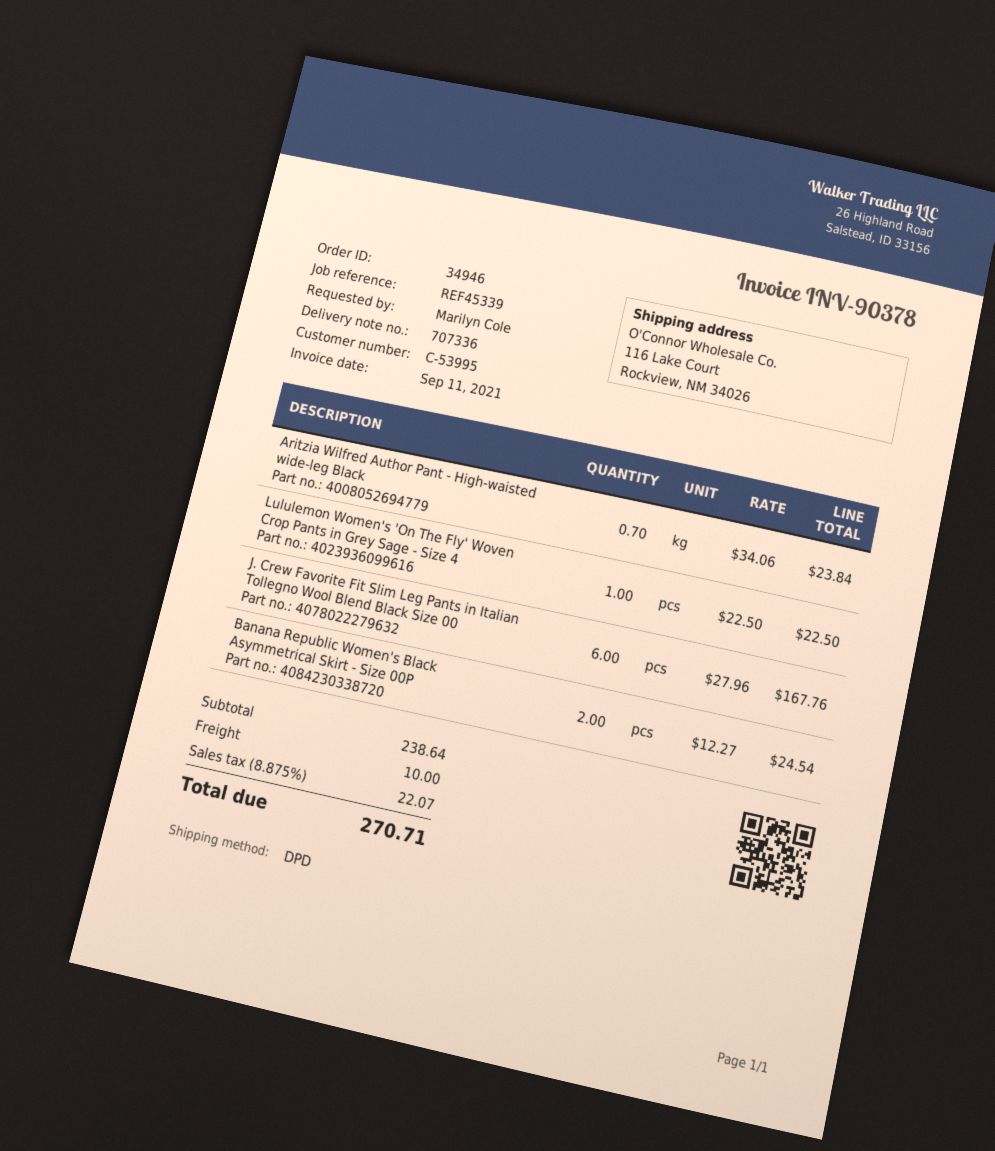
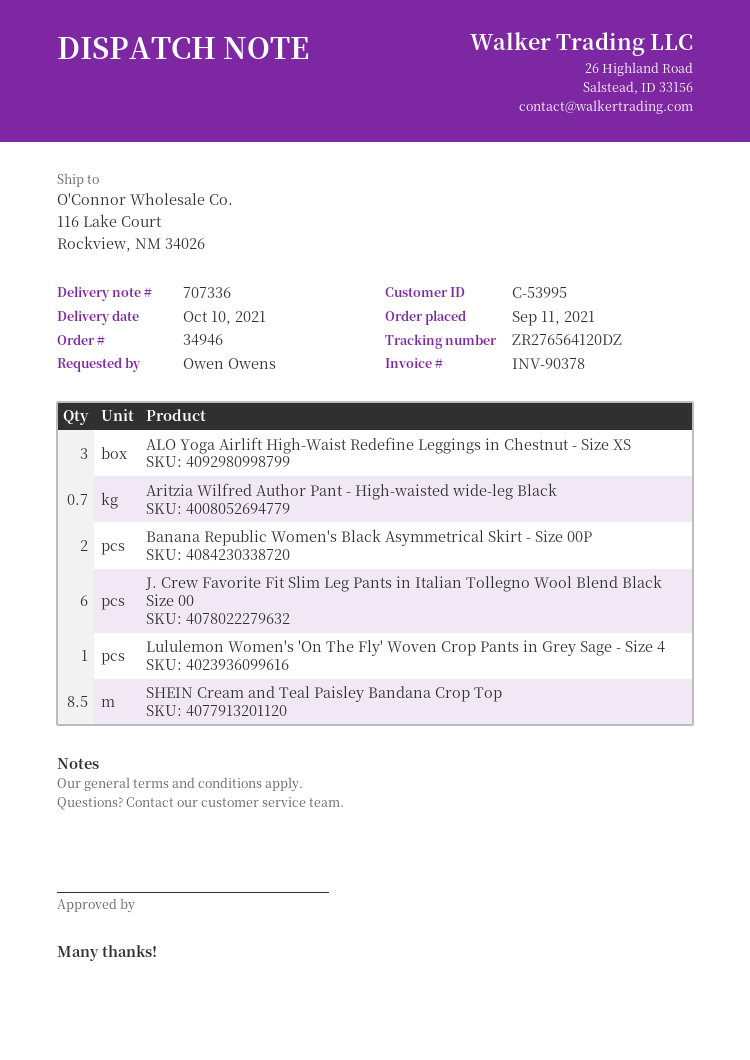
ordered by: Marilyn Cole -> Owen Owens
ALO Yoga Airlift High-Waist Redefine Leggings in Chestnut - Size XS: none -> 3
SHEIN Cream and Teal Paisley Bandana Crop Top: none -> 8.5

